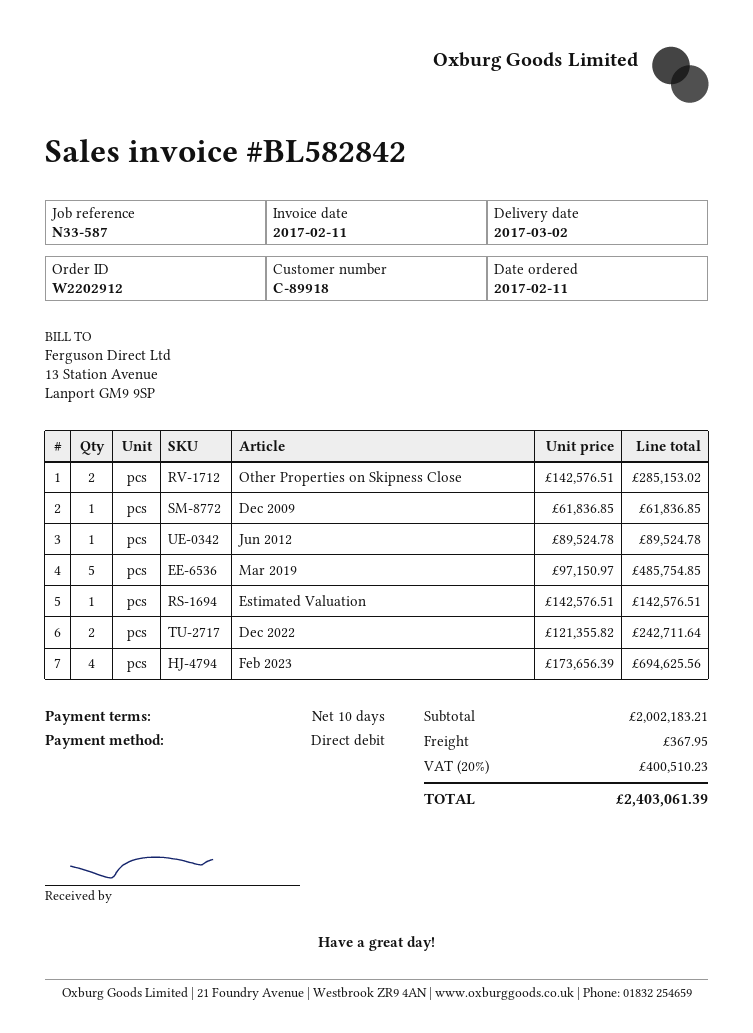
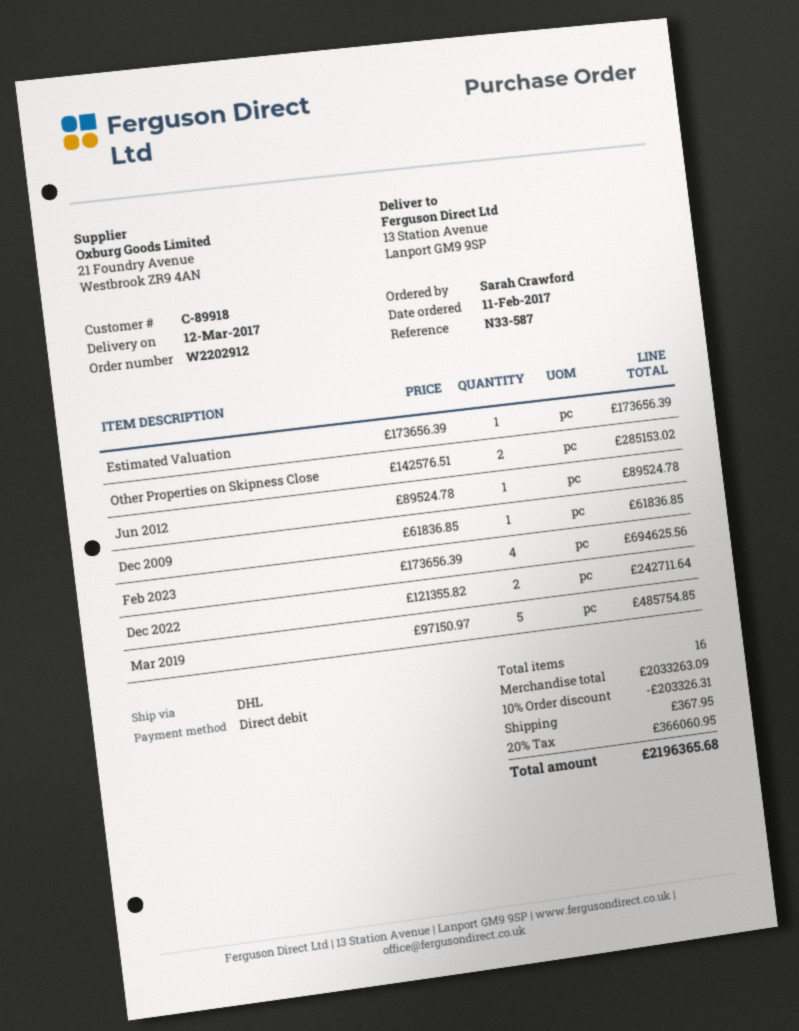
delivery date: 2017-03-02 -> 2017-03-12
Estimated Valuation: 1 x 142576.51 = 142576.51 -> 1 x 173656.39 = 173656.39
subtotal: 2002183.21 -> 2033263.09
discount: none -> 10% = 203326.31
tax: 20% = 400510.23 -> 20% = 366060.95
total: 2403061.39 -> 2196365.68

